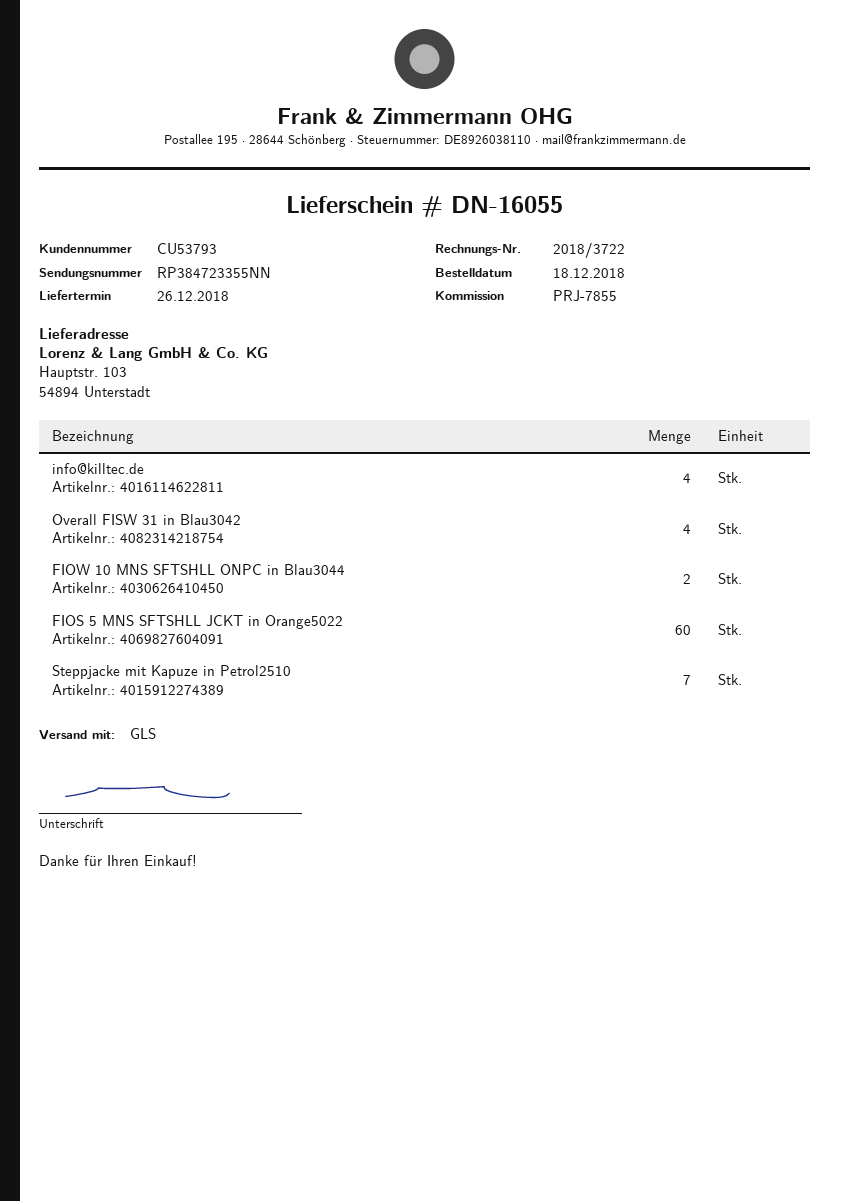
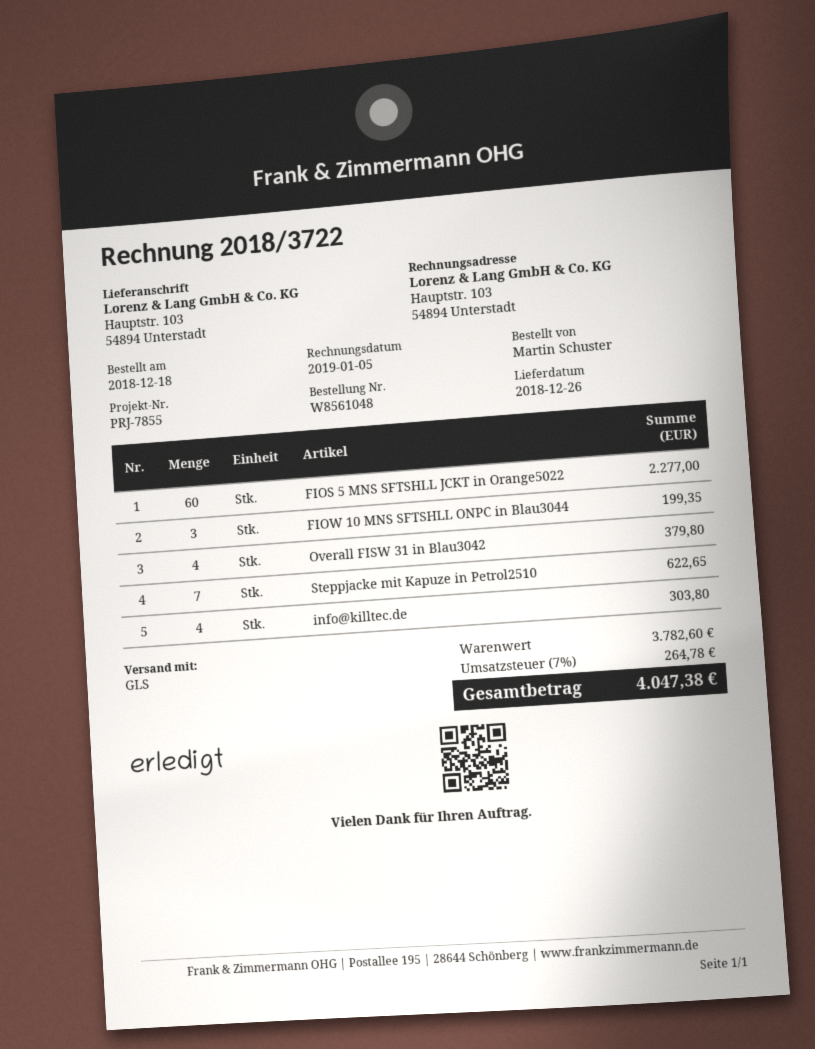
FIOW 10 MNS SFTSHLL ONPC in Blau3044: 2 -> 3

